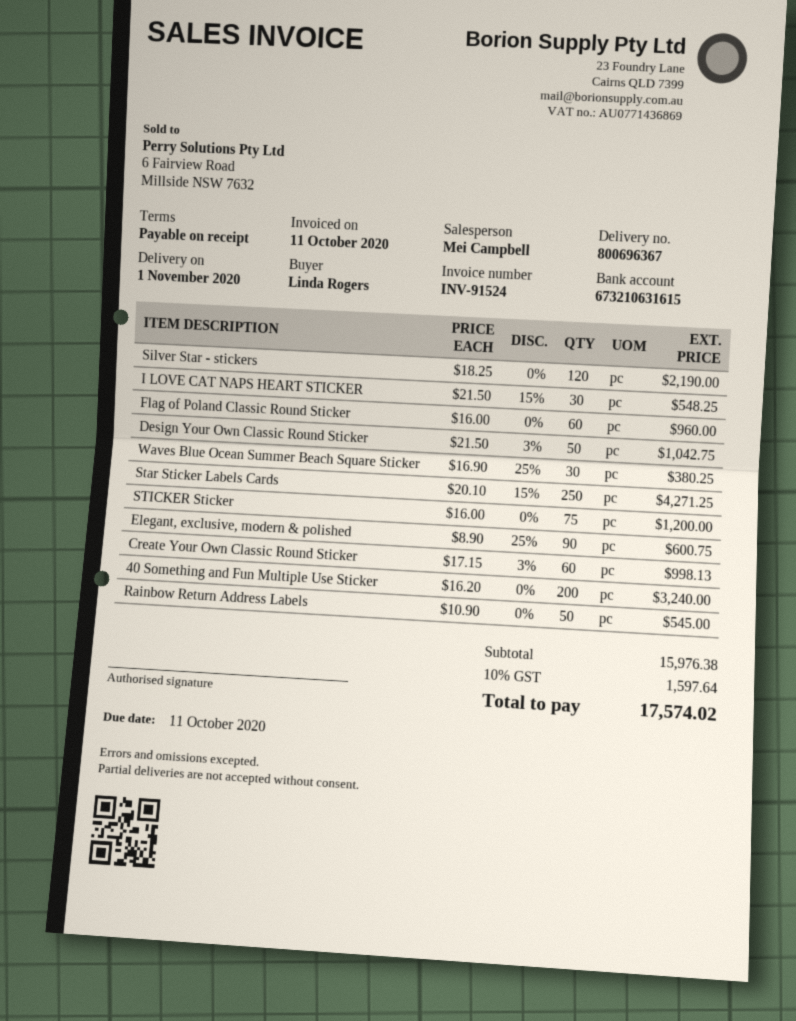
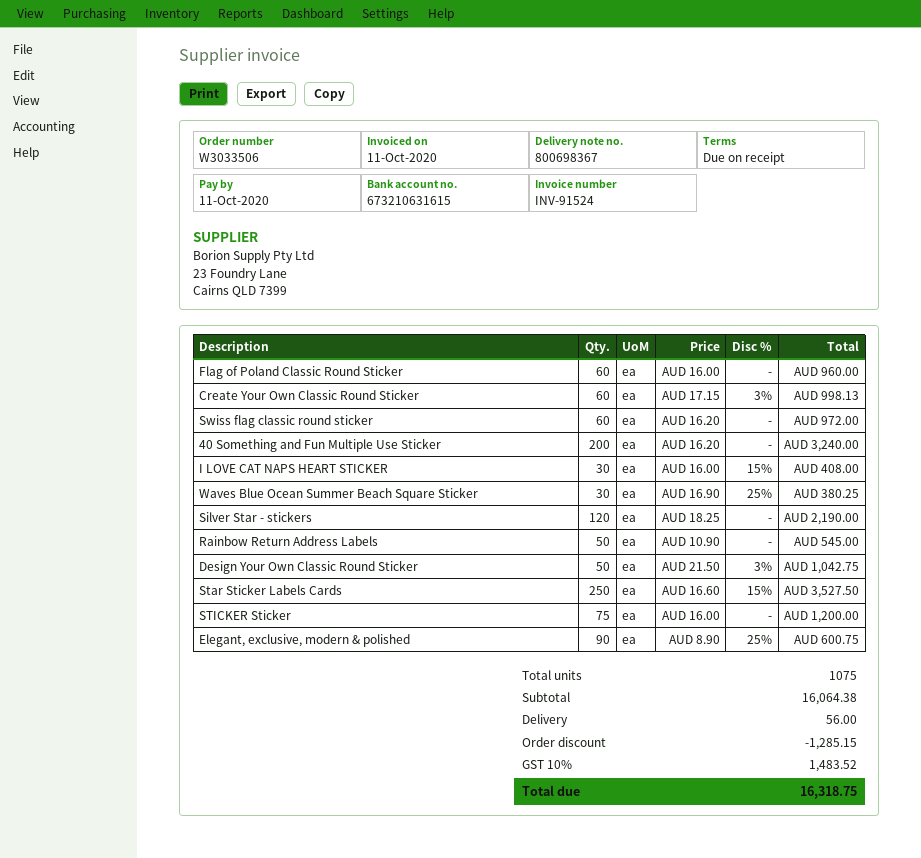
delivery note number: 800696367 -> 800698367
I LOVE CAT NAPS HEART STICKER: 30 x 21.50 - 15% = 548.25 -> 30 x 16.00 - 15% = 408.00
Star Sticker Labels Cards: 250 x 20.10 - 15% = 4271.25 -> 250 x 16.60 - 15% = 3527.50
Swiss flag classic round sticker: none -> 60 x 16.20 = 972.00
subtotal: 15976.38 -> 16064.38
discount: none -> 1285.15
shipping: none -> 56.00
tax: 10% = 1597.64 -> 10% = 1483.52
total: 17574.02 -> 16318.75

